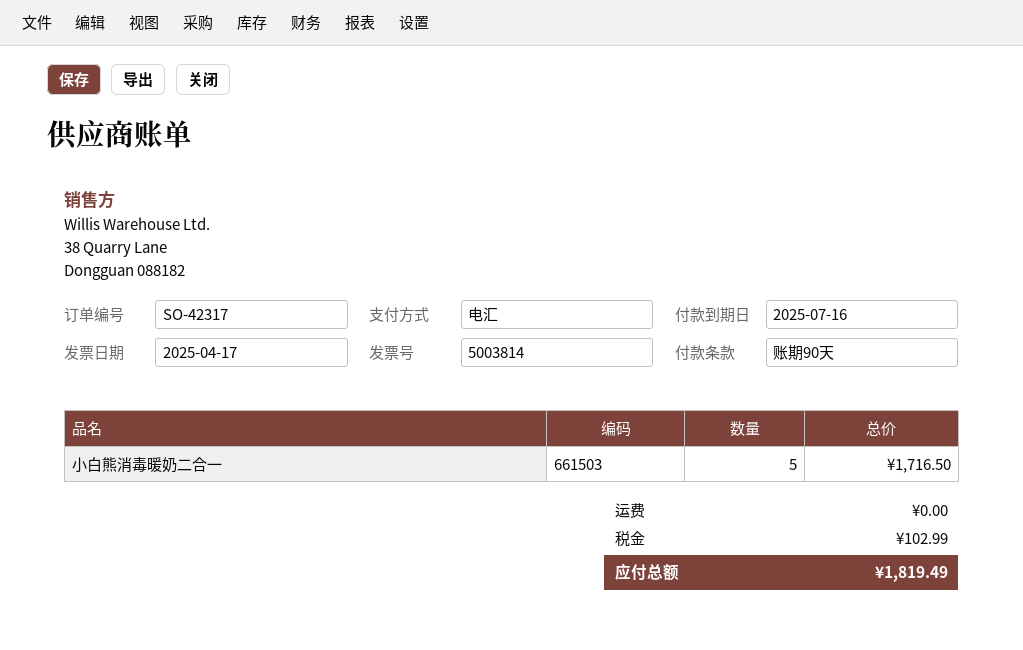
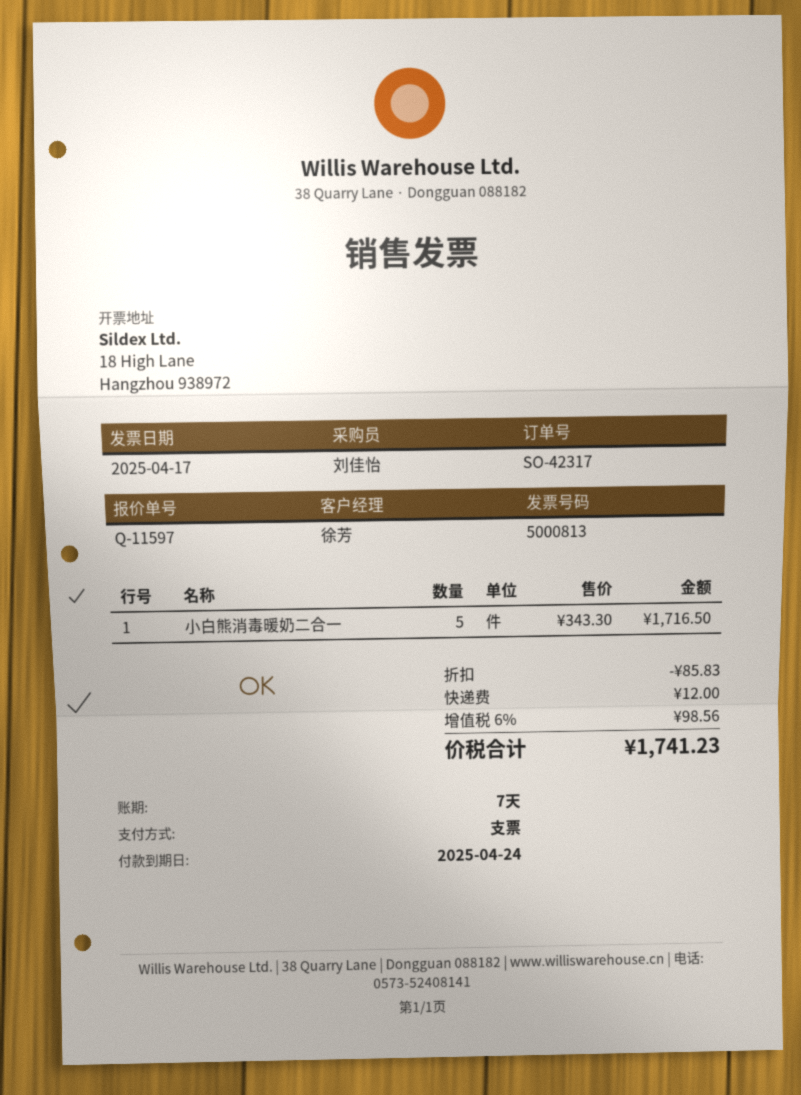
invoice number: 5003814 -> 5000813
payment terms: 90 days -> 7 days
due date: 2025-07-16 -> 2025-04-24
payment method: bank transfer -> cheque
discount: none -> 85.83
shipping: 0.00 -> 12.00
tax: 102.99 -> 98.56
total: 1819.49 -> 1741.23

